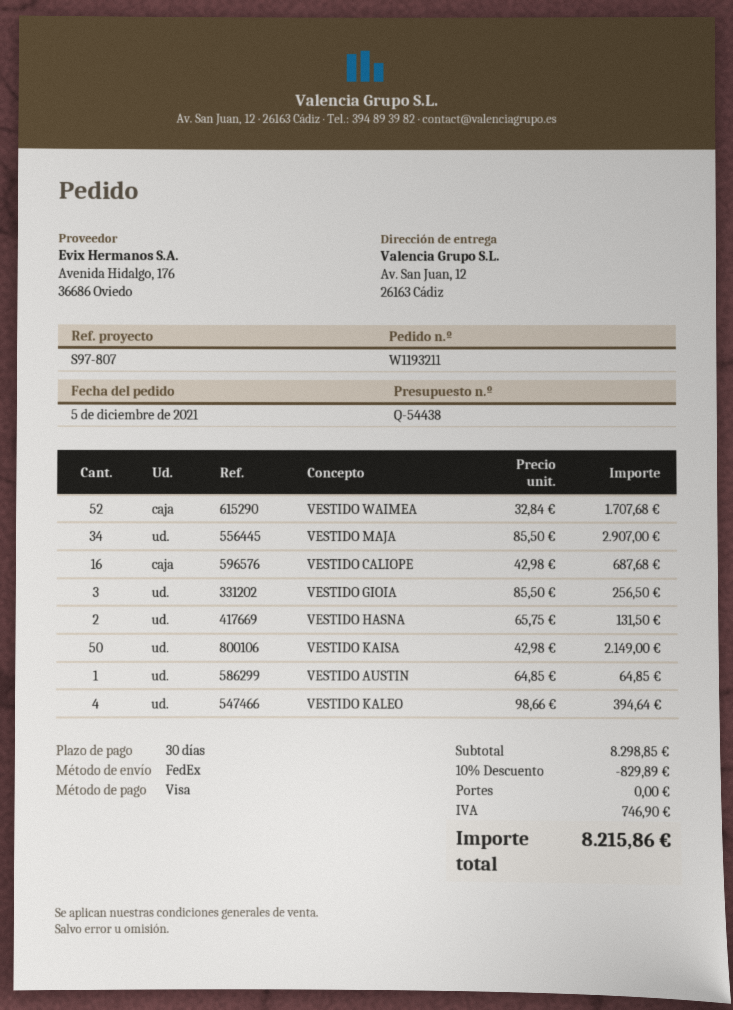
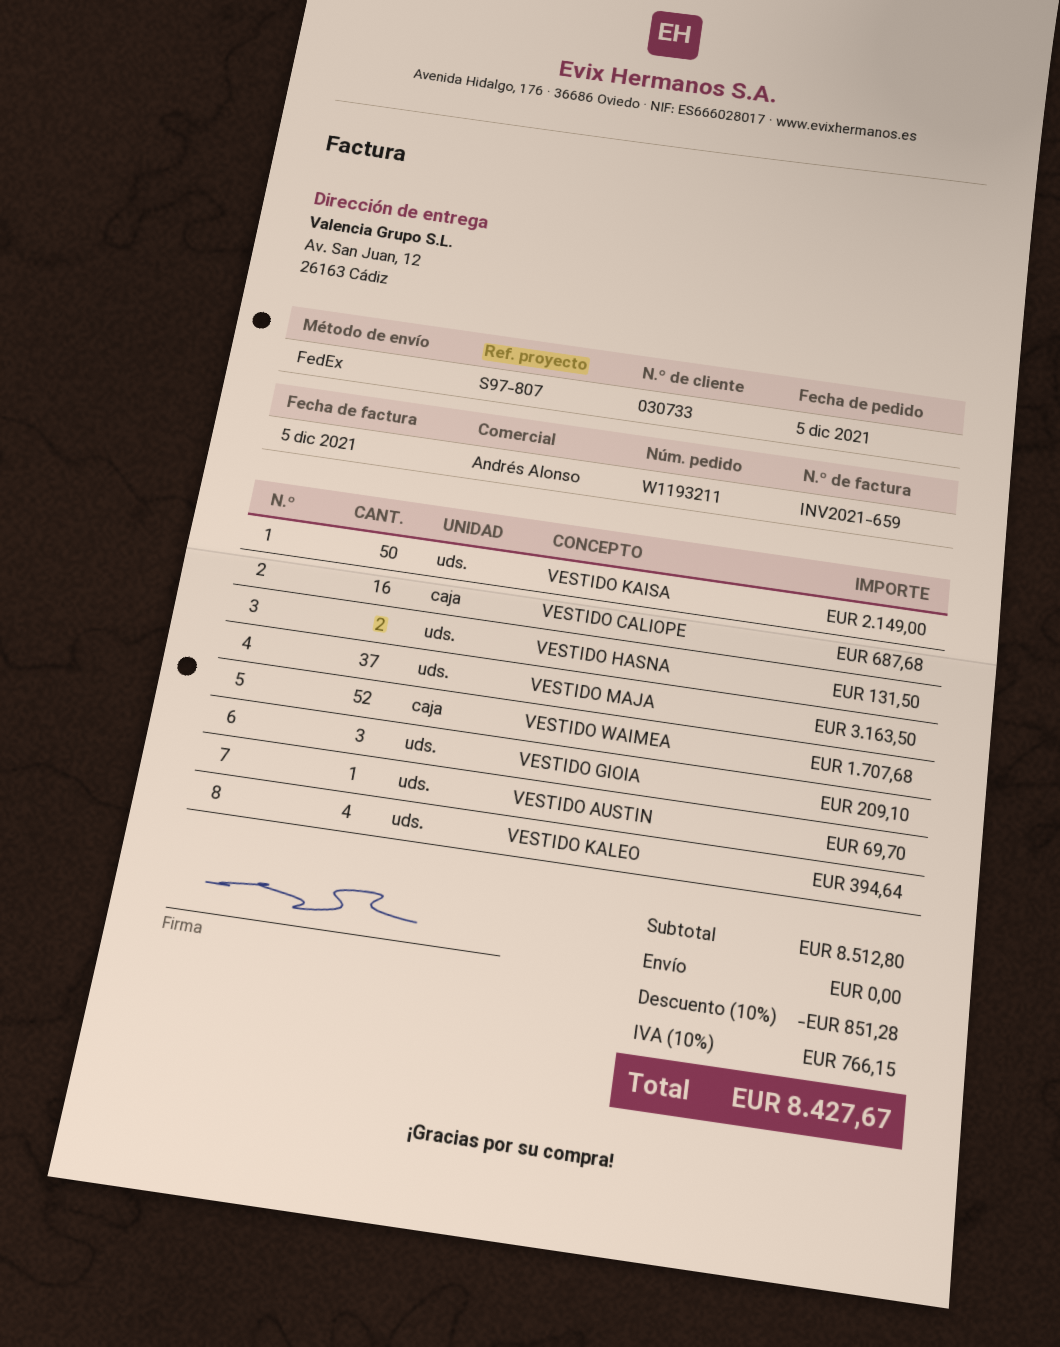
VESTIDO MAJA: 34 for 2907.00 -> 37 for 3163.50
VESTIDO GIOIA: 3 for 256.50 -> 3 for 209.10
VESTIDO AUSTIN: 1 for 64.85 -> 1 for 69.70
subtotal: 8298.85 -> 8512.80
discount: 10% = 829.89 -> 10% = 851.28
tax: 746.90 -> 766.15
total: 8215.86 -> 8427.67

